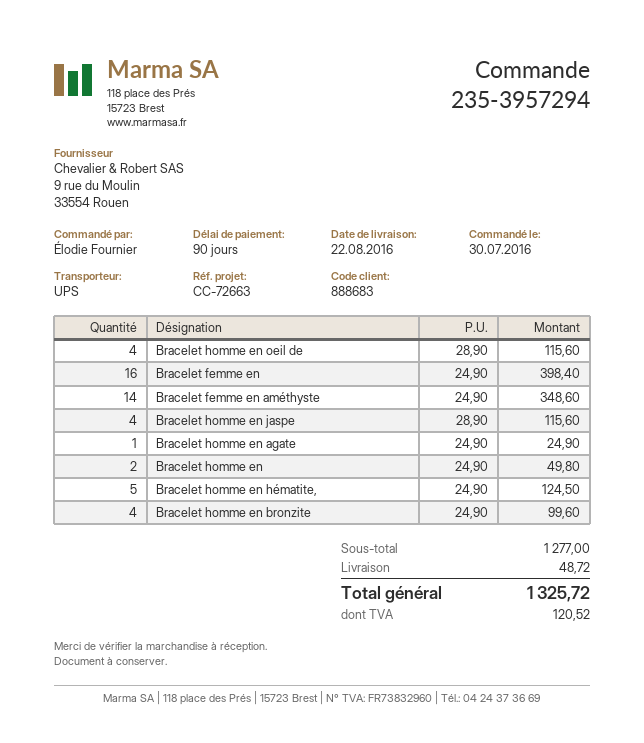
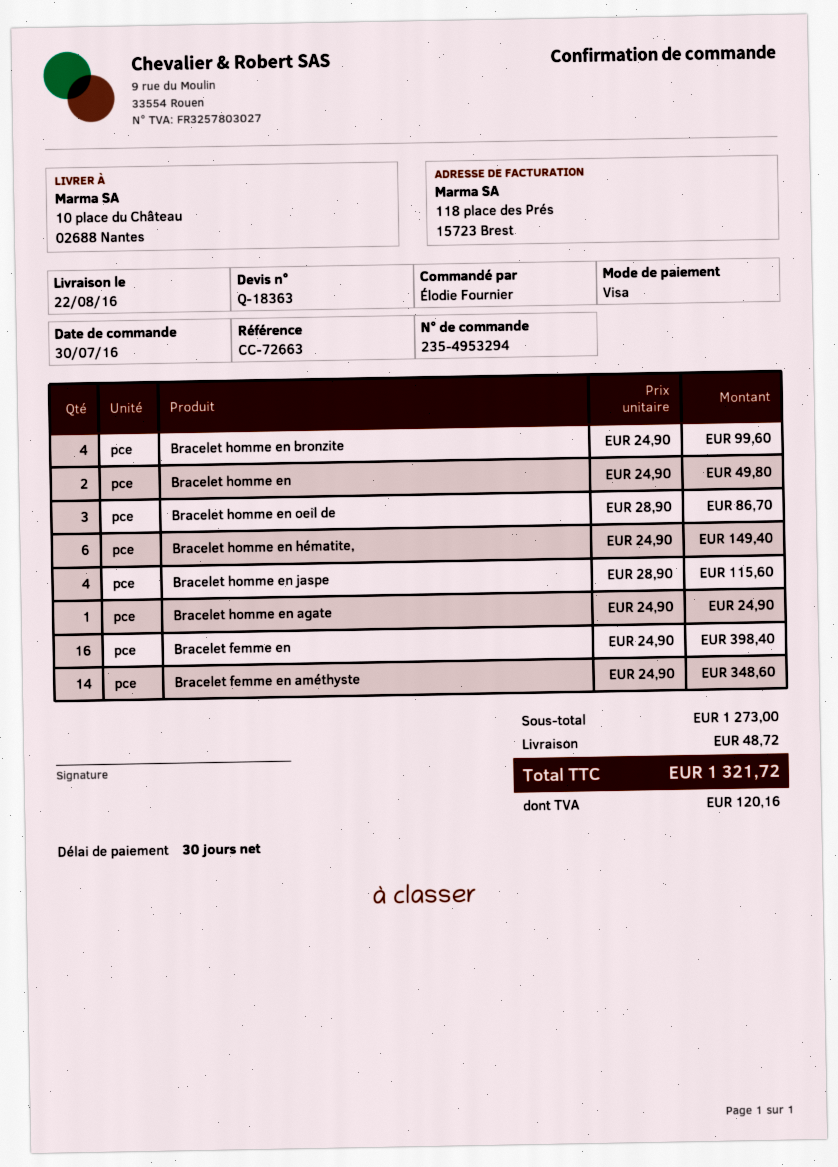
order number: 235-3957294 -> 235-4953294
payment terms: 90 days -> 30 days
Bracelet homme en oeil de: 4 x 28.90 = 115.60 -> 3 x 28.90 = 86.70
Bracelet homme en hématite,: 5 x 24.90 = 124.50 -> 6 x 24.90 = 149.40
subtotal: 1277.00 -> 1273.00
tax: 120.52 -> 120.16
total: 1325.72 -> 1321.72

